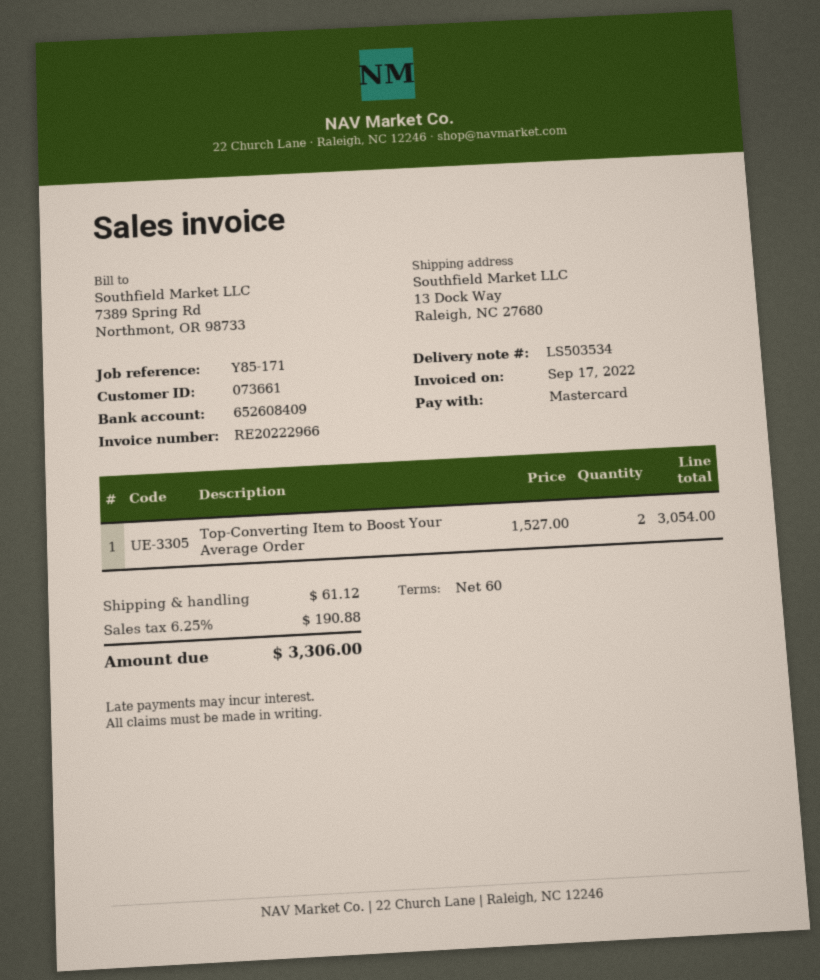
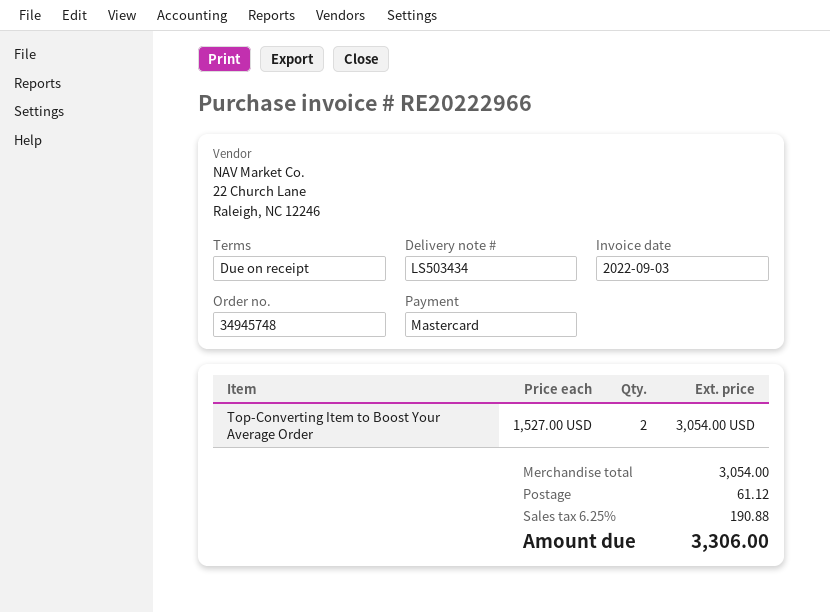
delivery note number: LS503534 -> LS503434
invoice date: 2022-09-17 -> 2022-09-03
payment terms: 60 days -> on receipt

